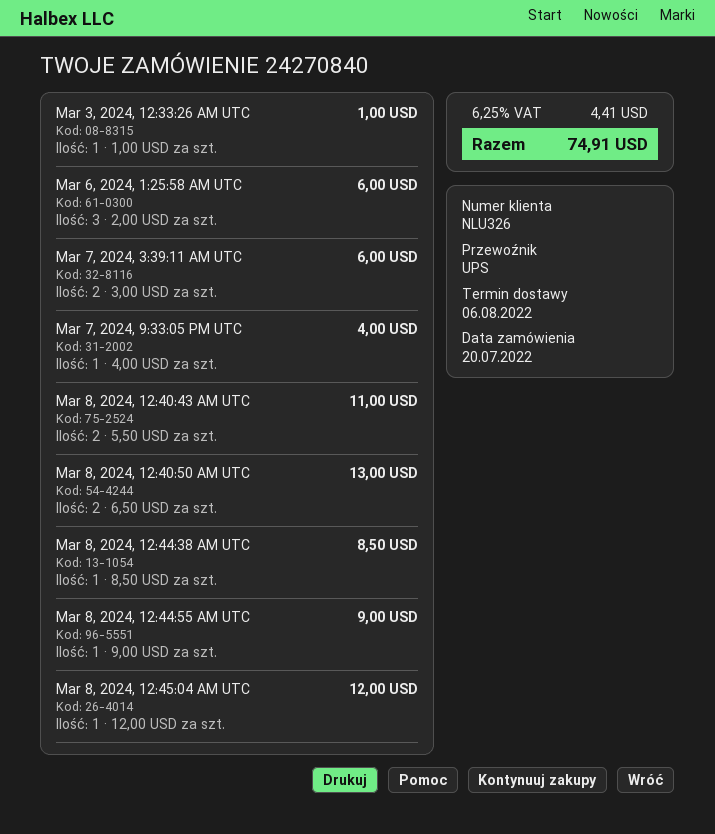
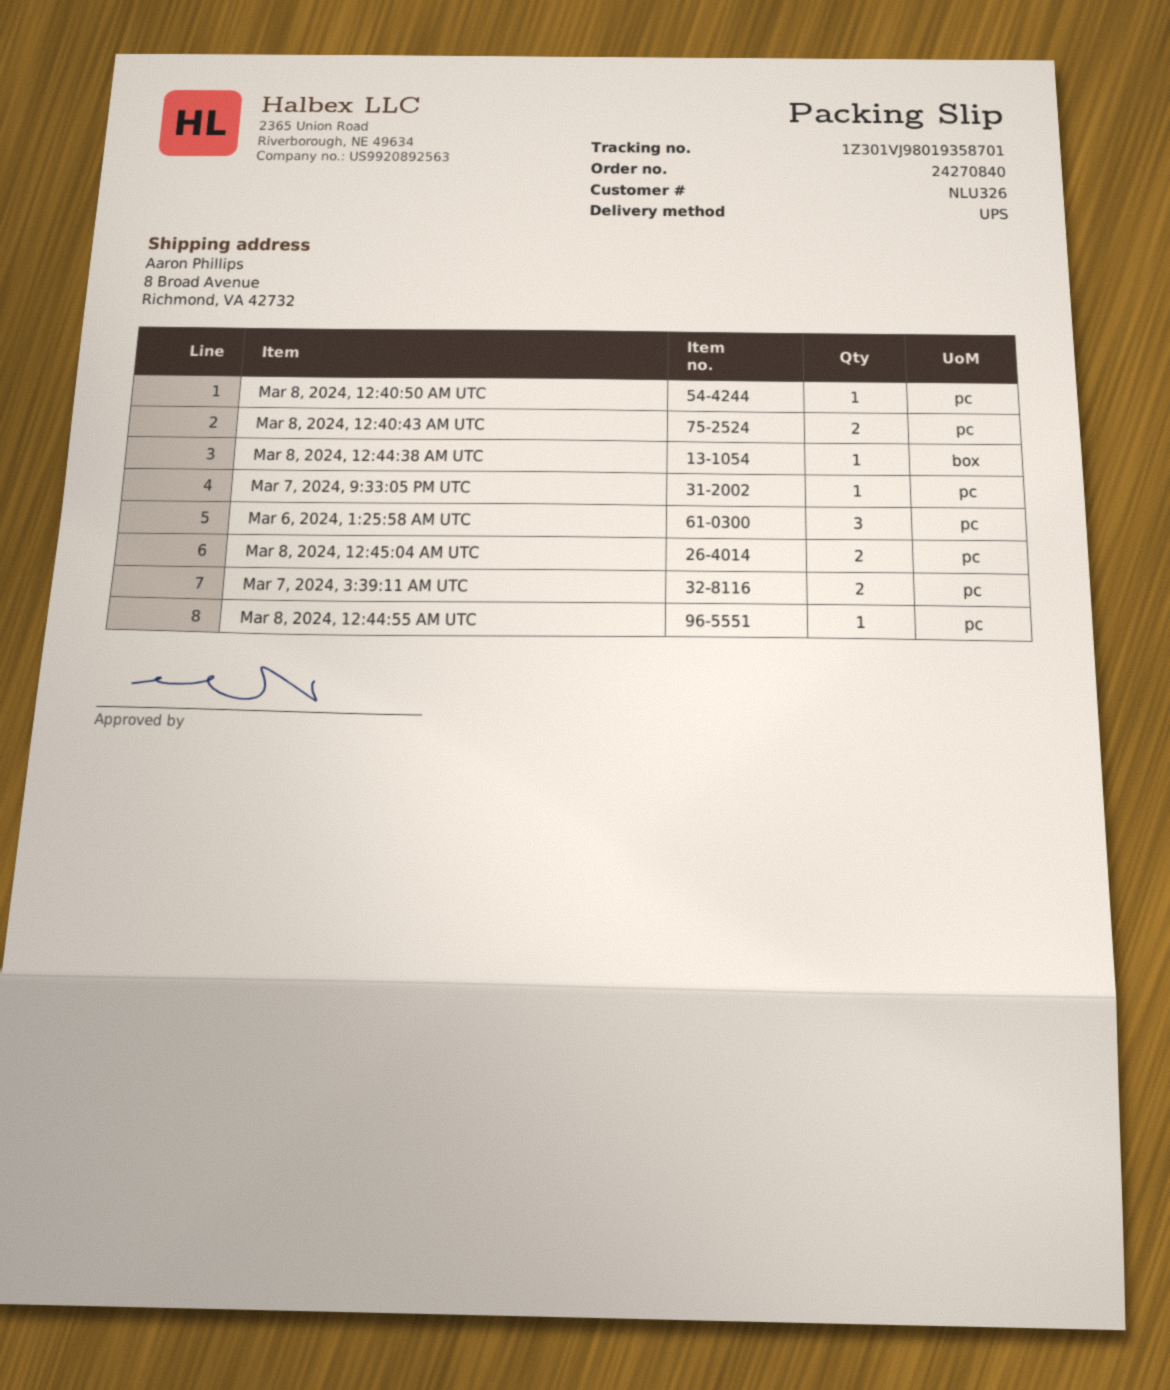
Mar 3, 2024, 12:33:26 AM UTC: 1 -> none
Mar 8, 2024, 12:40:50 AM UTC: 2 -> 1
Mar 8, 2024, 12:45:04 AM UTC: 1 -> 2

